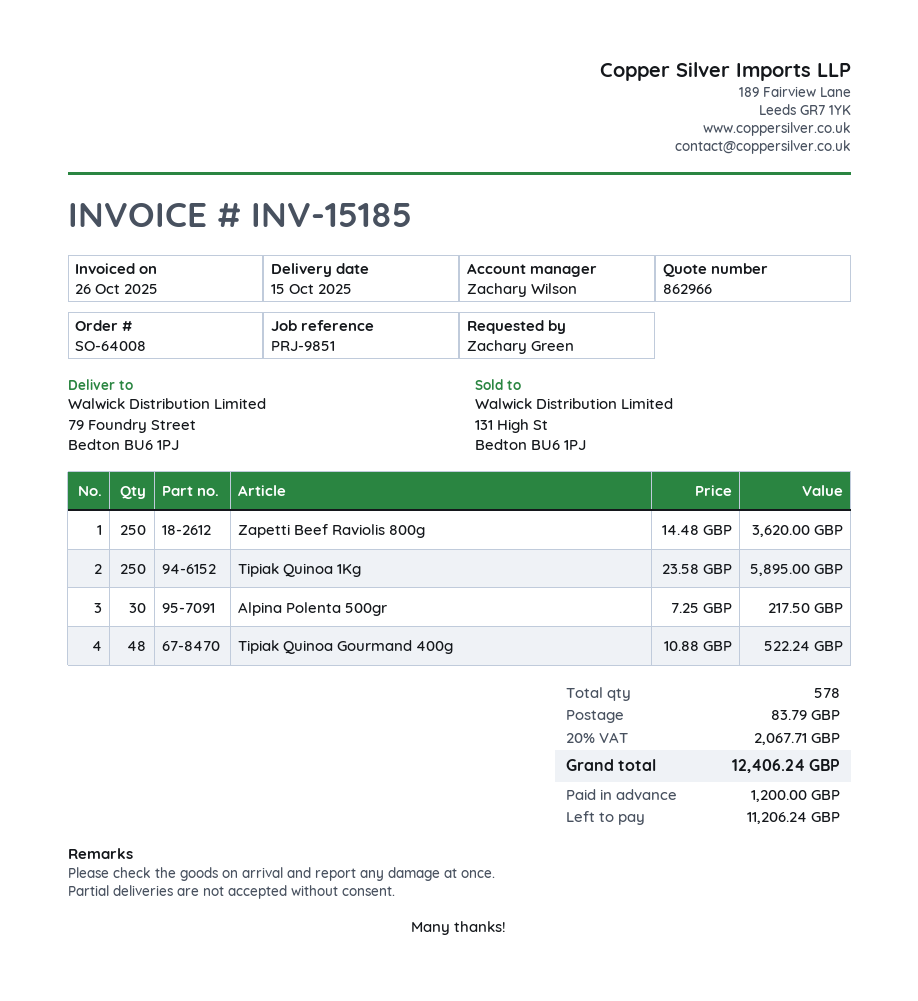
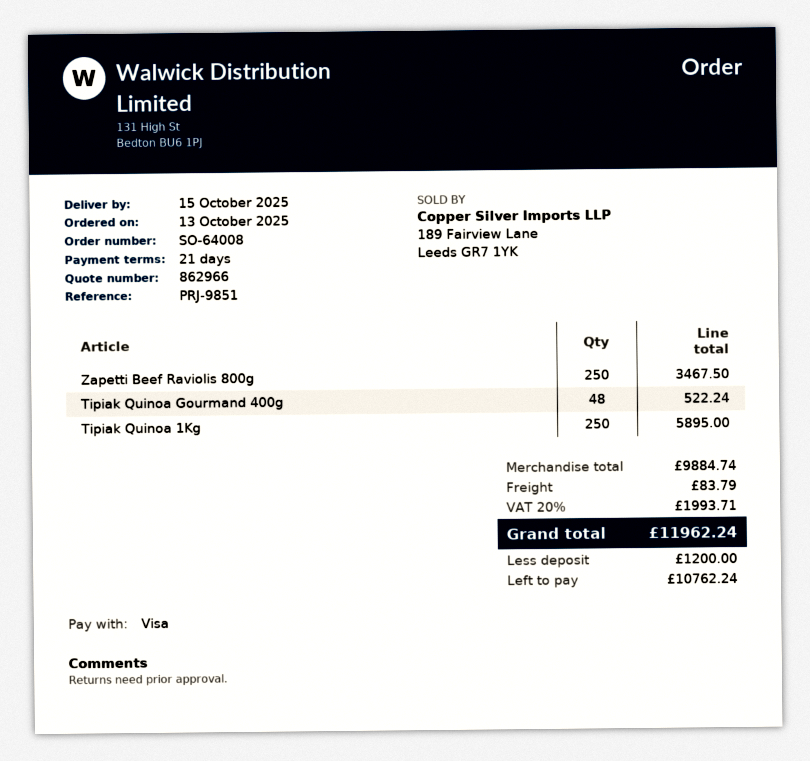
Zapetti Beef Raviolis 800g: 250 for 3620.00 -> 250 for 3467.50
Alpina Polenta 500gr: 30 for 217.50 -> none
tax: 20% = 2067.71 -> 20% = 1993.71
total: 12406.24 -> 11962.24
balance: 11206.24 -> 10762.24

